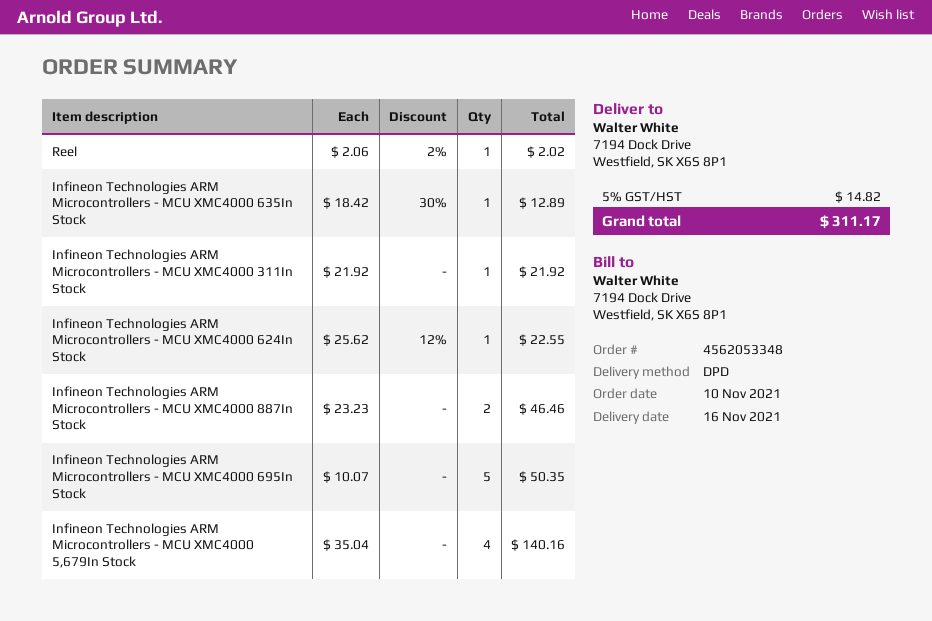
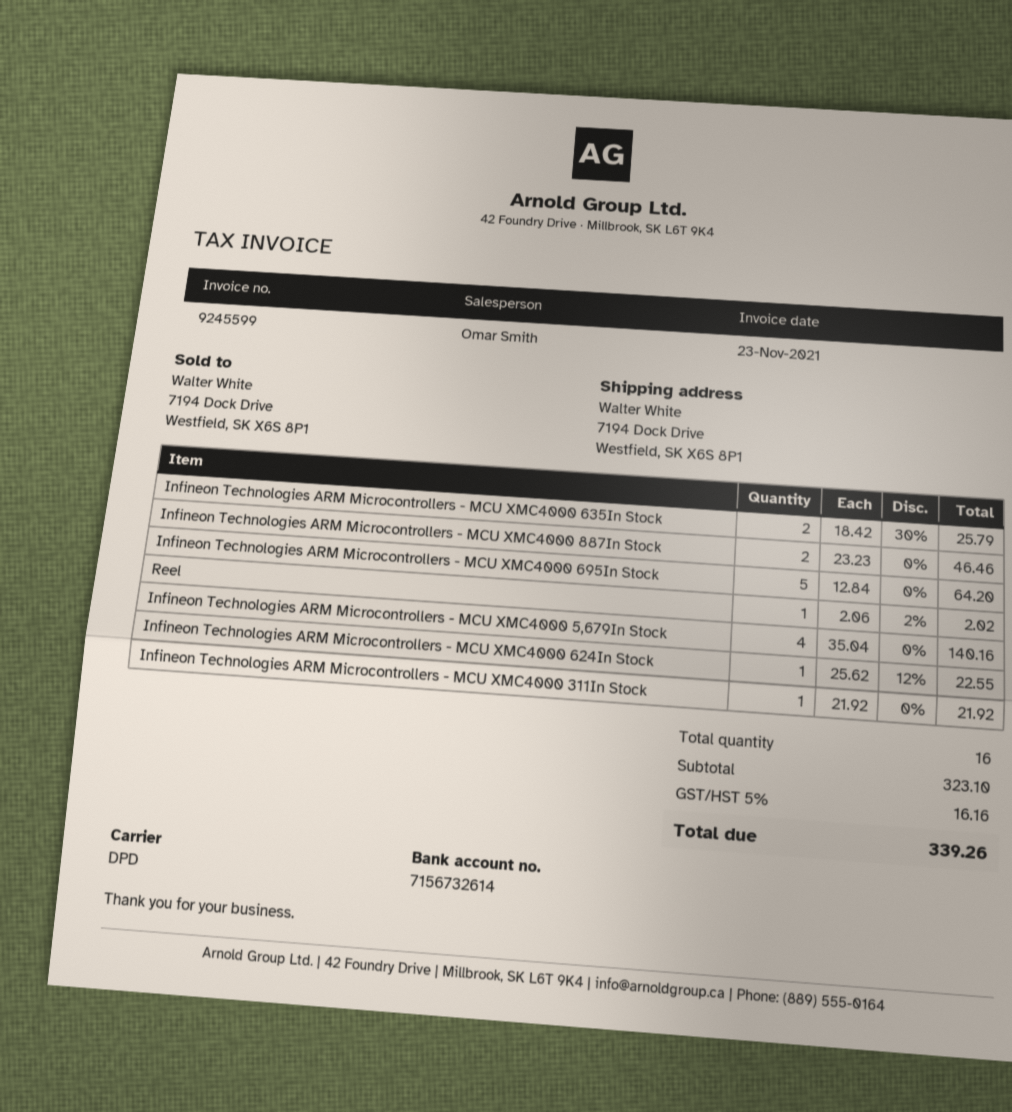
Infineon Technologies ARM Microcontrollers - MCU XMC4000 635In Stock: 1 x 18.42 - 30% = 12.89 -> 2 x 18.42 - 30% = 25.79
Infineon Technologies ARM Microcontrollers - MCU XMC4000 695In Stock: 5 x 10.07 = 50.35 -> 5 x 12.84 = 64.20
tax: 5% = 14.82 -> 5% = 16.16
total: 311.17 -> 339.26

